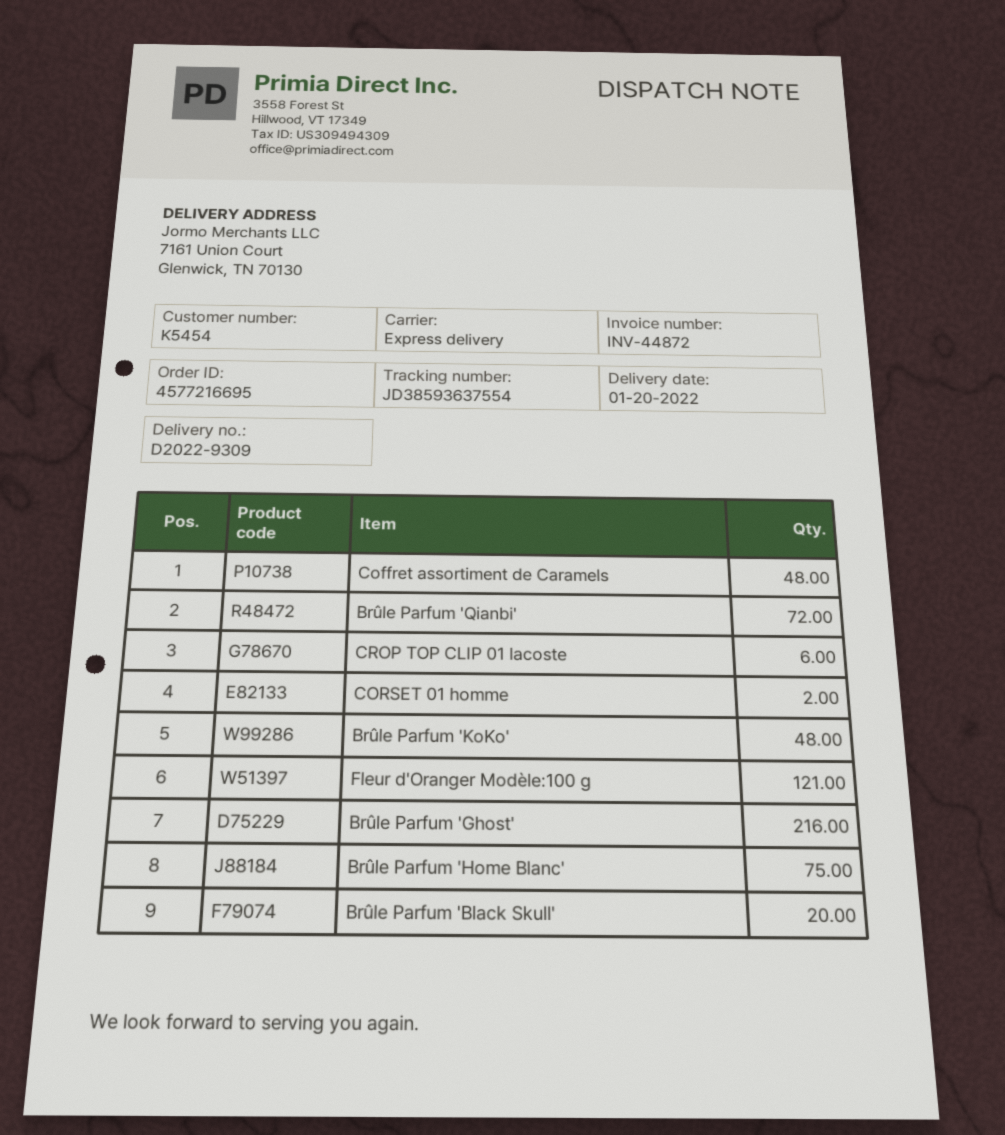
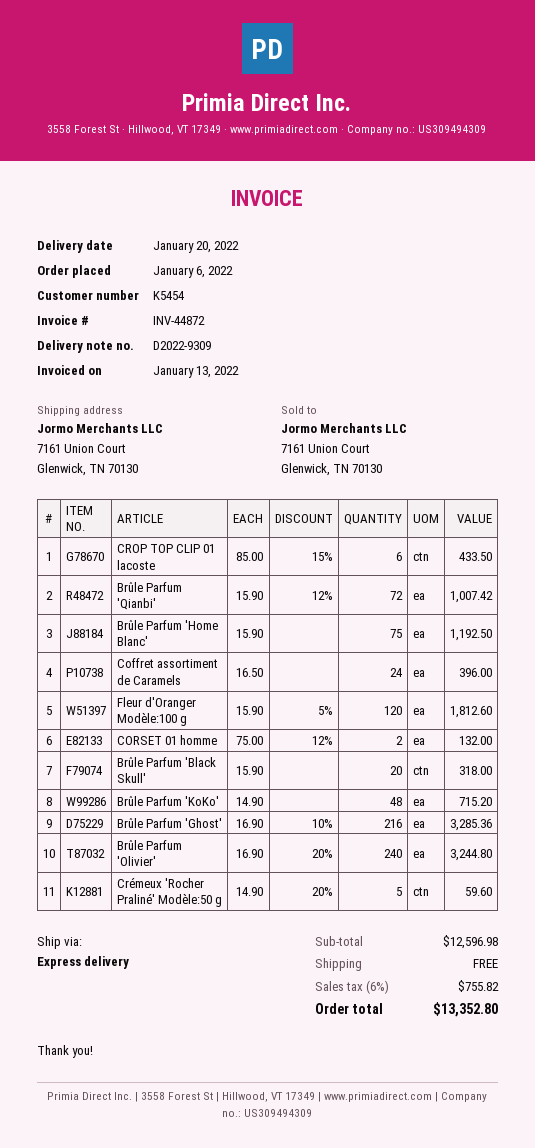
Coffret assortiment de Caramels: 48 -> 24
Fleur d'Oranger Modèle:100 g: 121 -> 120
Brûle Parfum 'Olivier': none -> 240
Crémeux 'Rocher Praliné' Modèle:50 g: none -> 5

